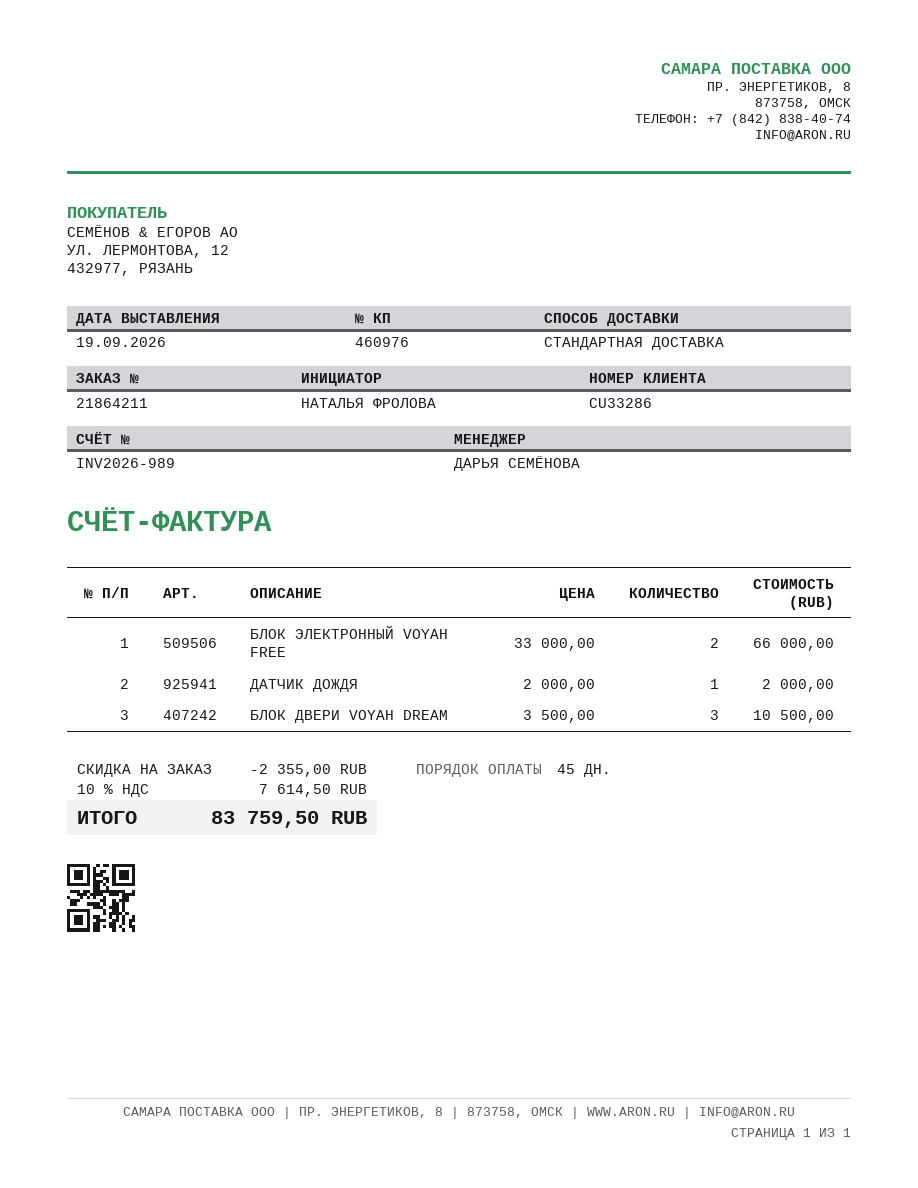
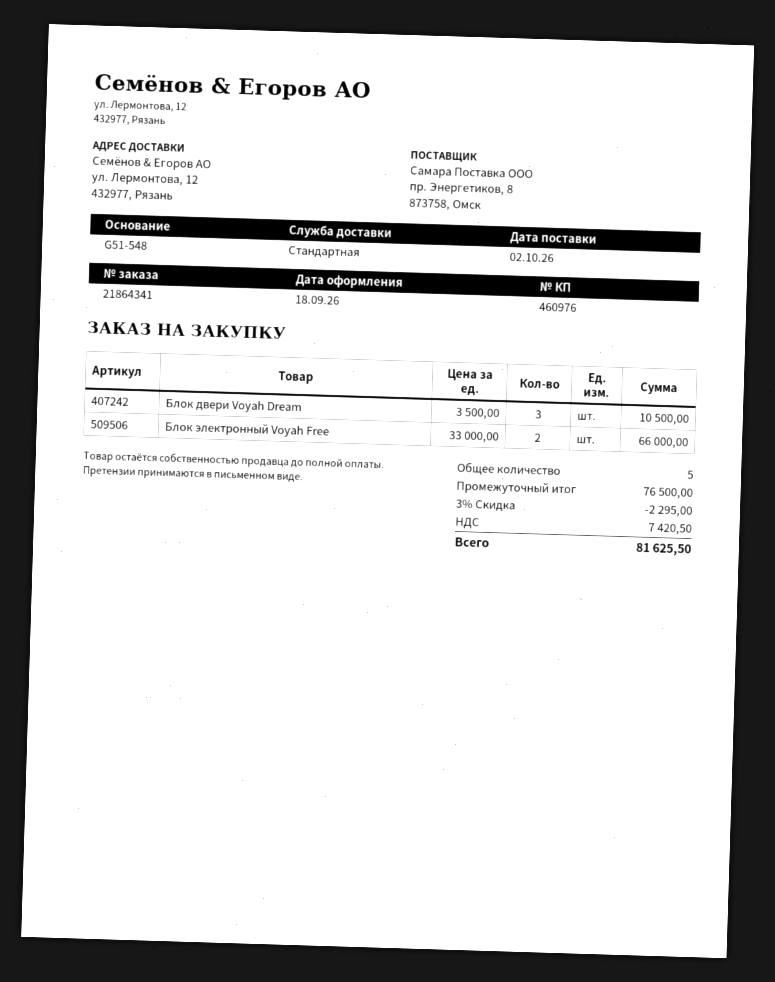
order number: 21864211 -> 21864341
ДАТЧИК ДОЖДЯ: 1 x 2000.00 = 2000.00 -> none
discount: 2355.00 -> 2295.00
tax: 7614.50 -> 7420.50
total: 83759.50 -> 81625.50

